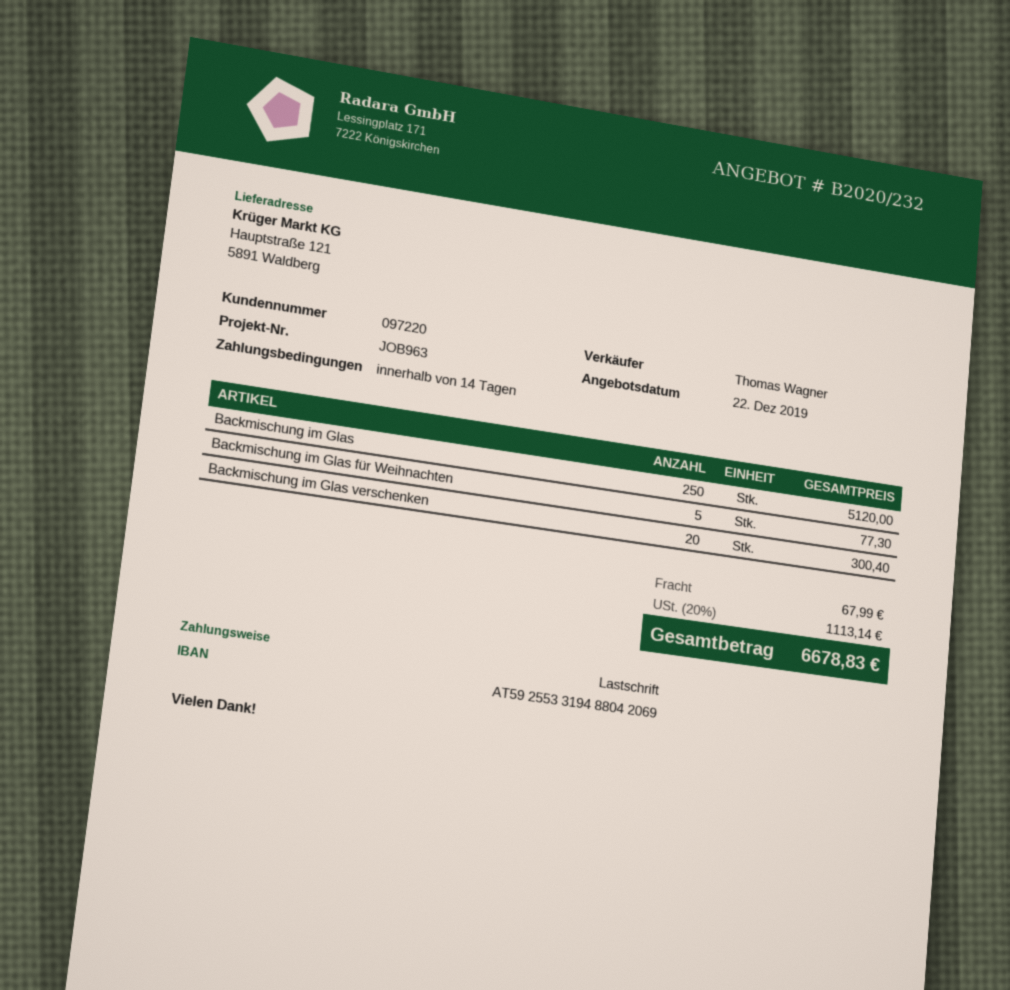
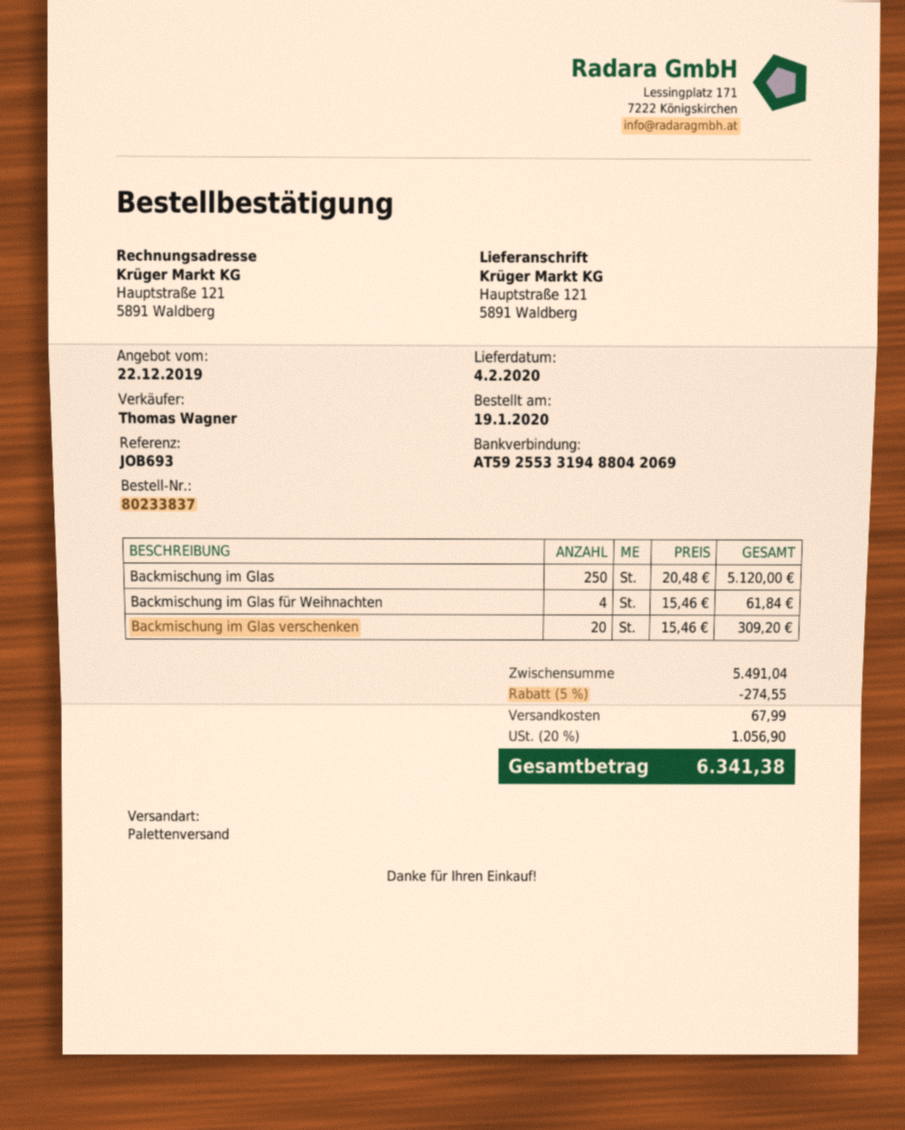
reference: JOB963 -> JOB693
Backmischung im Glas für Weihnachten: 5 for 77.30 -> 4 for 61.84
Backmischung im Glas verschenken: 20 for 300.40 -> 20 for 309.20
discount: none -> 5% = 274.55
tax: 20% = 1113.14 -> 20% = 1056.90
total: 6678.83 -> 6341.38

